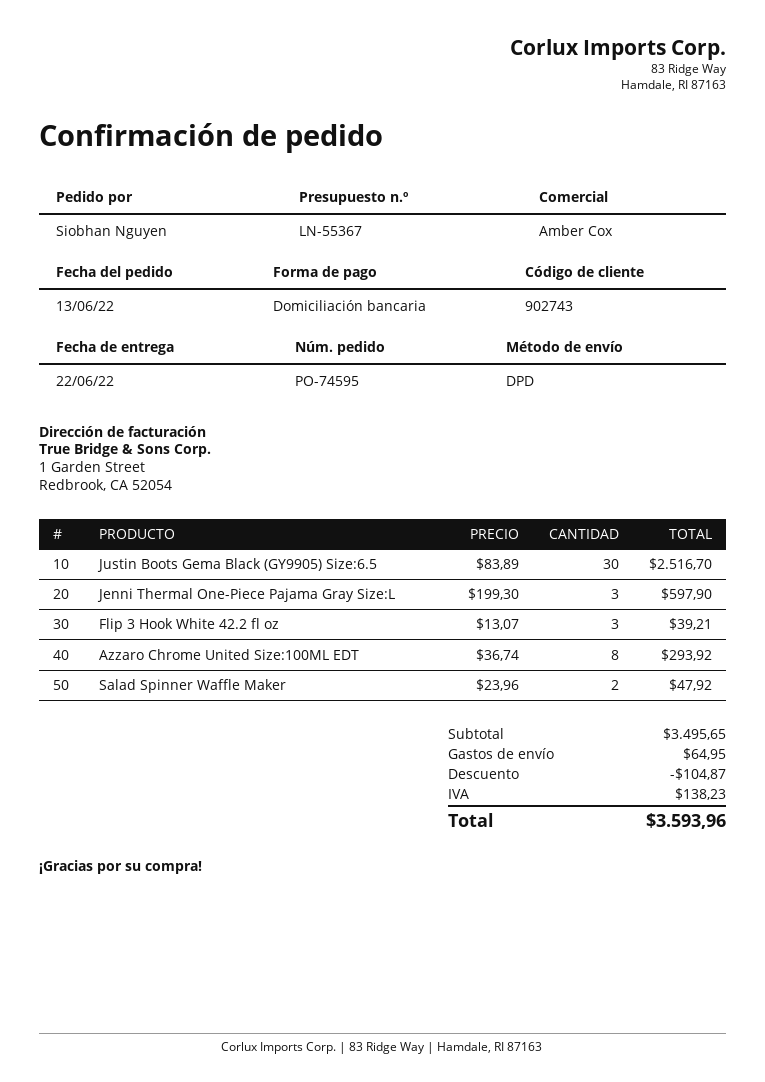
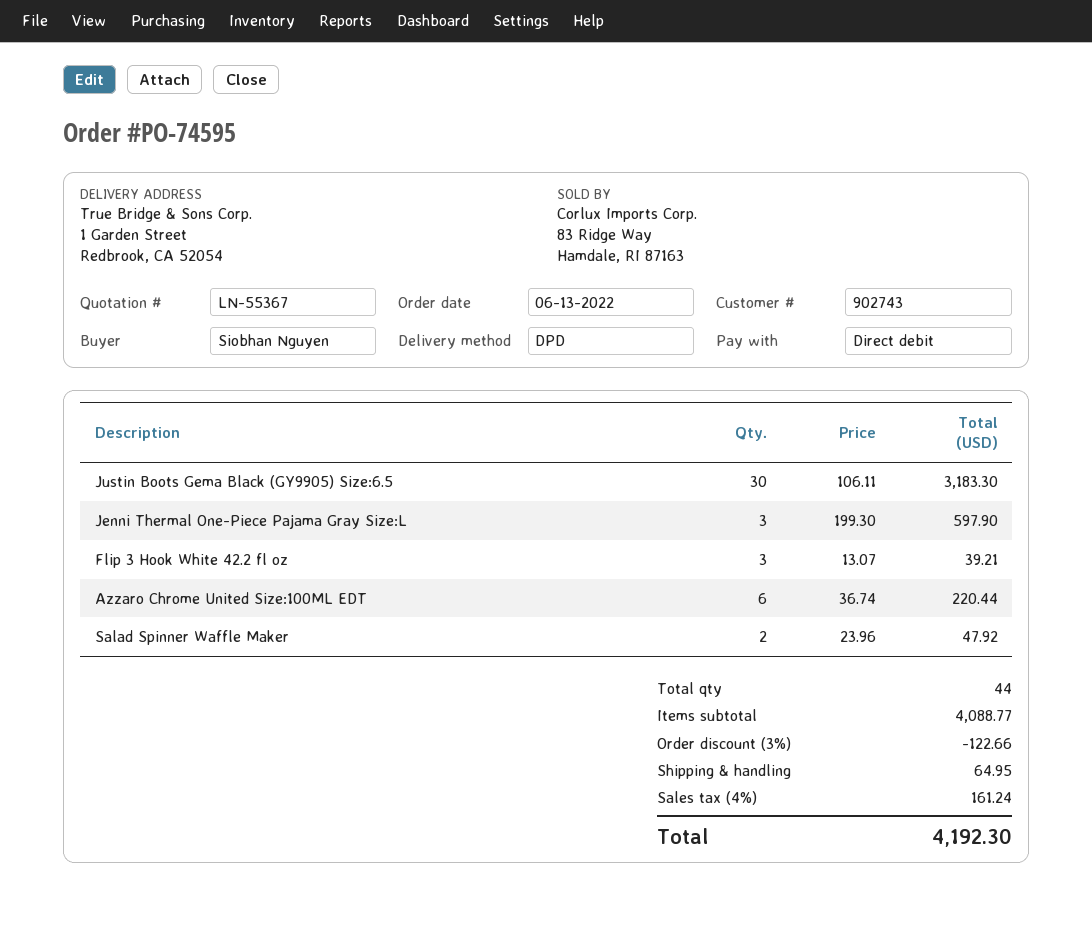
Justin Boots Gema Black (GY9905) Size:6.5: 30 x 83.89 = 2516.70 -> 30 x 106.11 = 3183.30
Azzaro Chrome United Size:100ML EDT: 8 x 36.74 = 293.92 -> 6 x 36.74 = 220.44
subtotal: 3495.65 -> 4088.77
discount: 104.87 -> 122.66
tax: 138.23 -> 161.24
total: 3593.96 -> 4192.30

